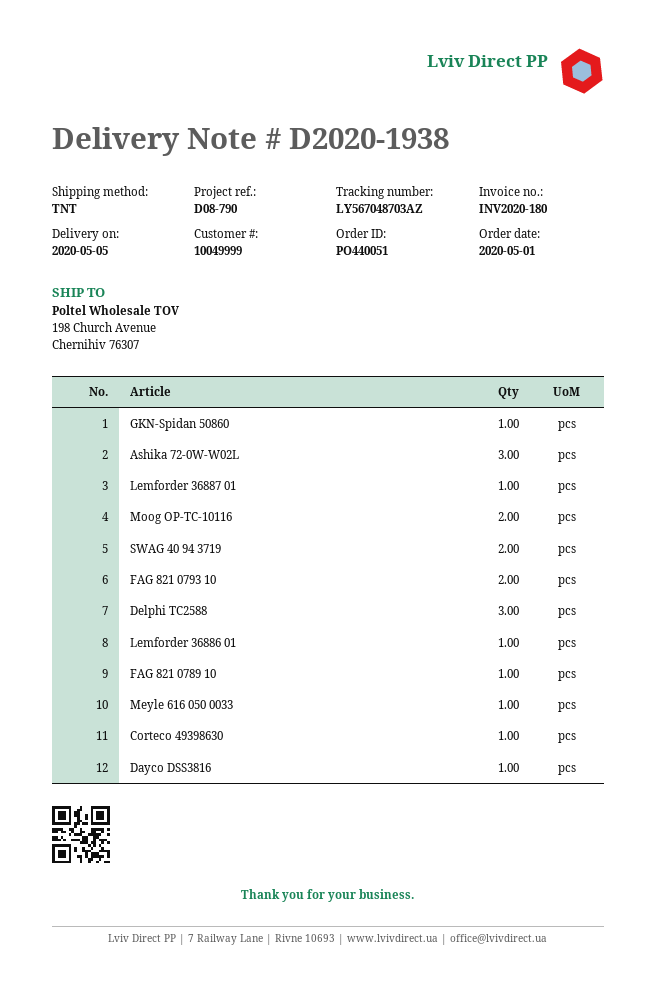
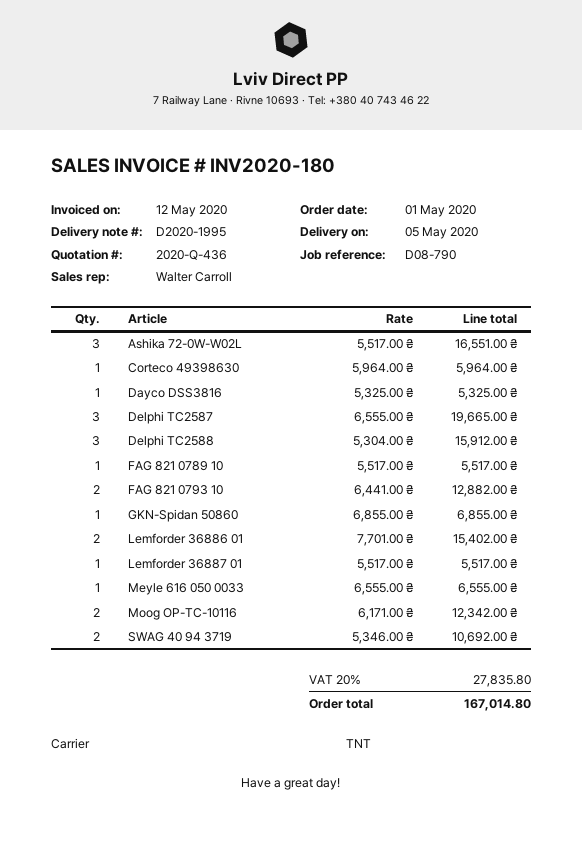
delivery note number: D2020-1938 -> D2020-1995
Lemforder 36886 01: 1 -> 2
Delphi TC2587: none -> 3

